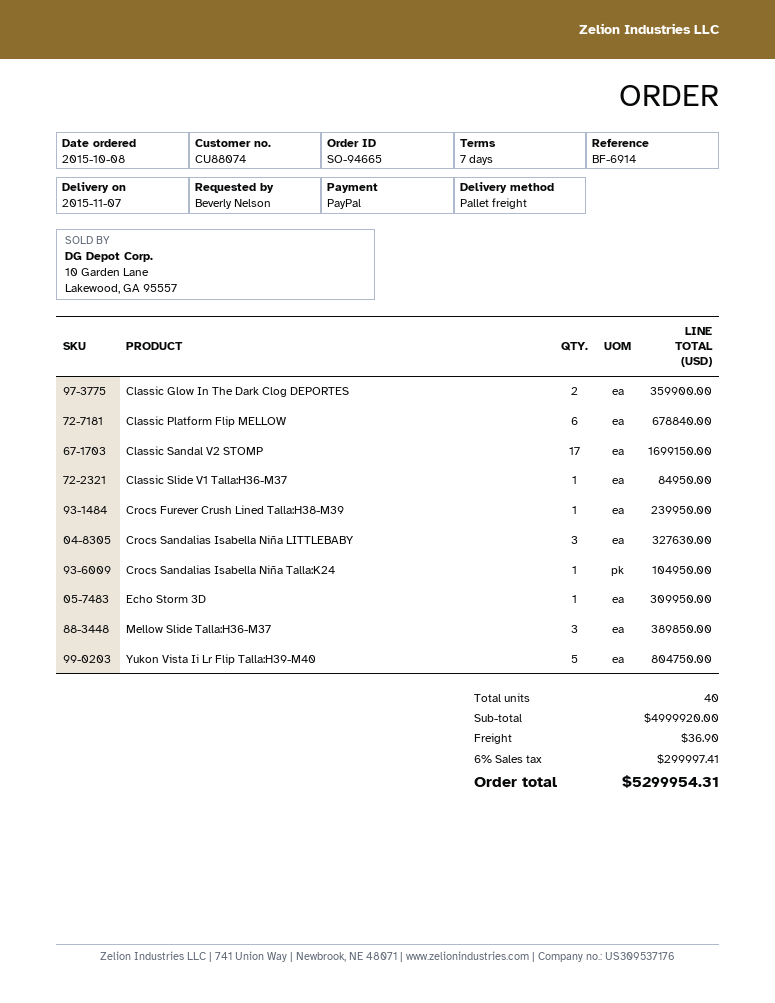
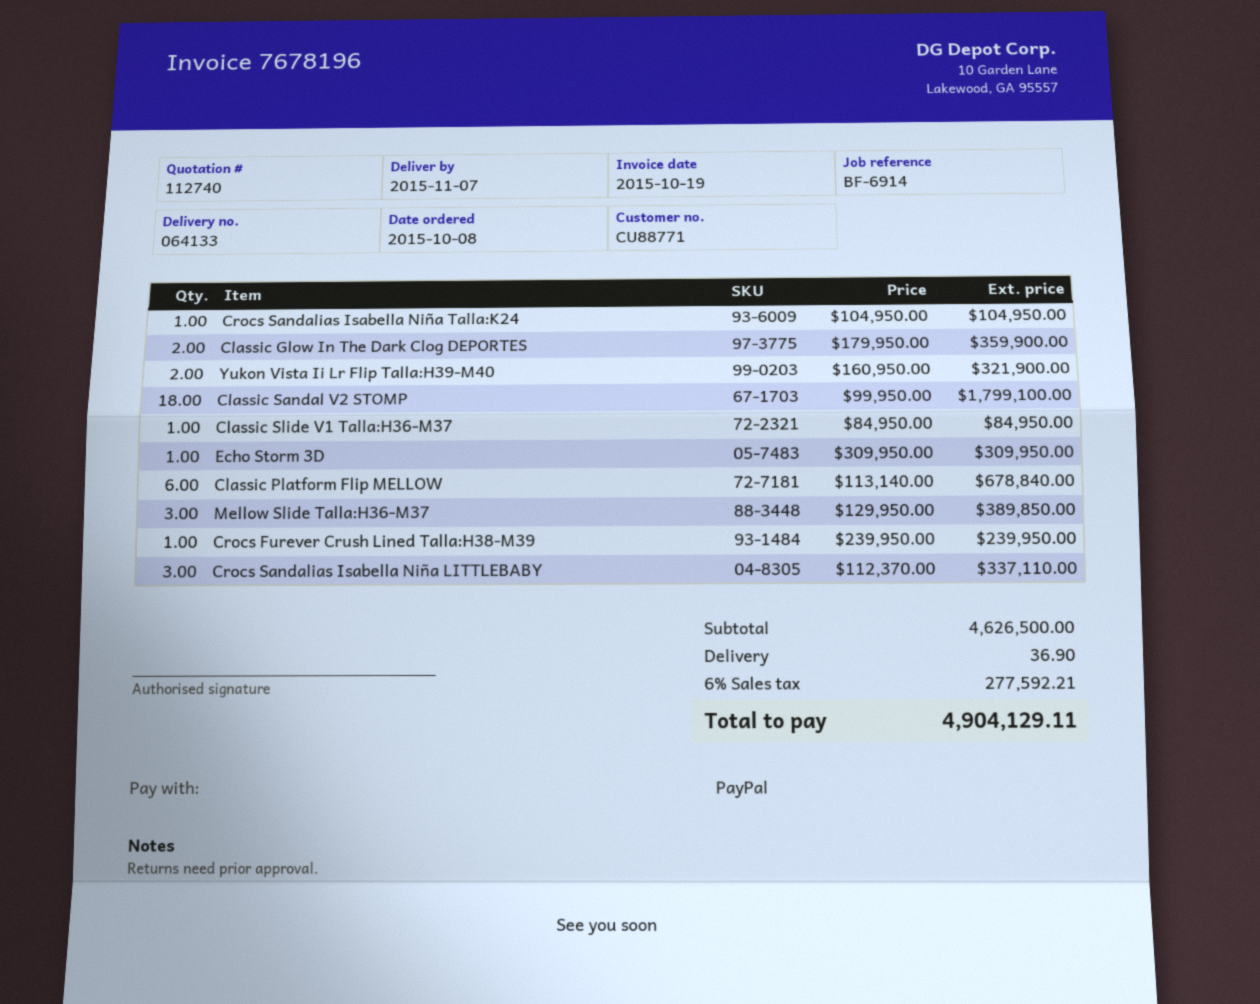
customer number: CU88074 -> CU88771
Classic Sandal V2 STOMP: 17 for 1699150.00 -> 18 for 1799100.00
Crocs Sandalias Isabella Niña LITTLEBABY: 3 for 327630.00 -> 3 for 337110.00
Yukon Vista Ii Lr Flip Talla:H39-M40: 5 for 804750.00 -> 2 for 321900.00
subtotal: 4999920.00 -> 4626500.00
tax: 6% = 299997.41 -> 6% = 277592.21
total: 5299954.31 -> 4904129.11

